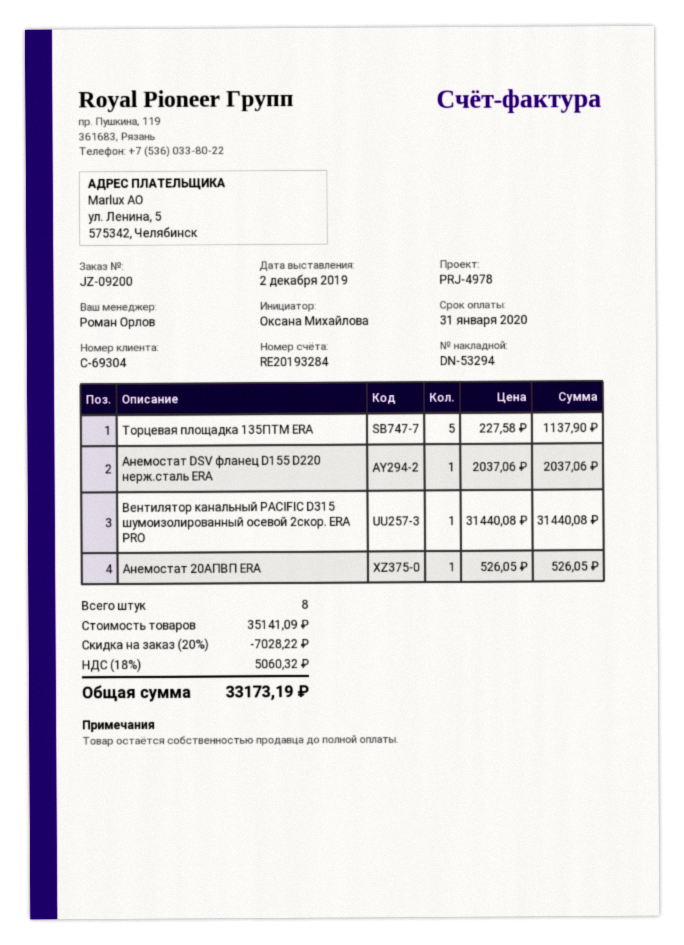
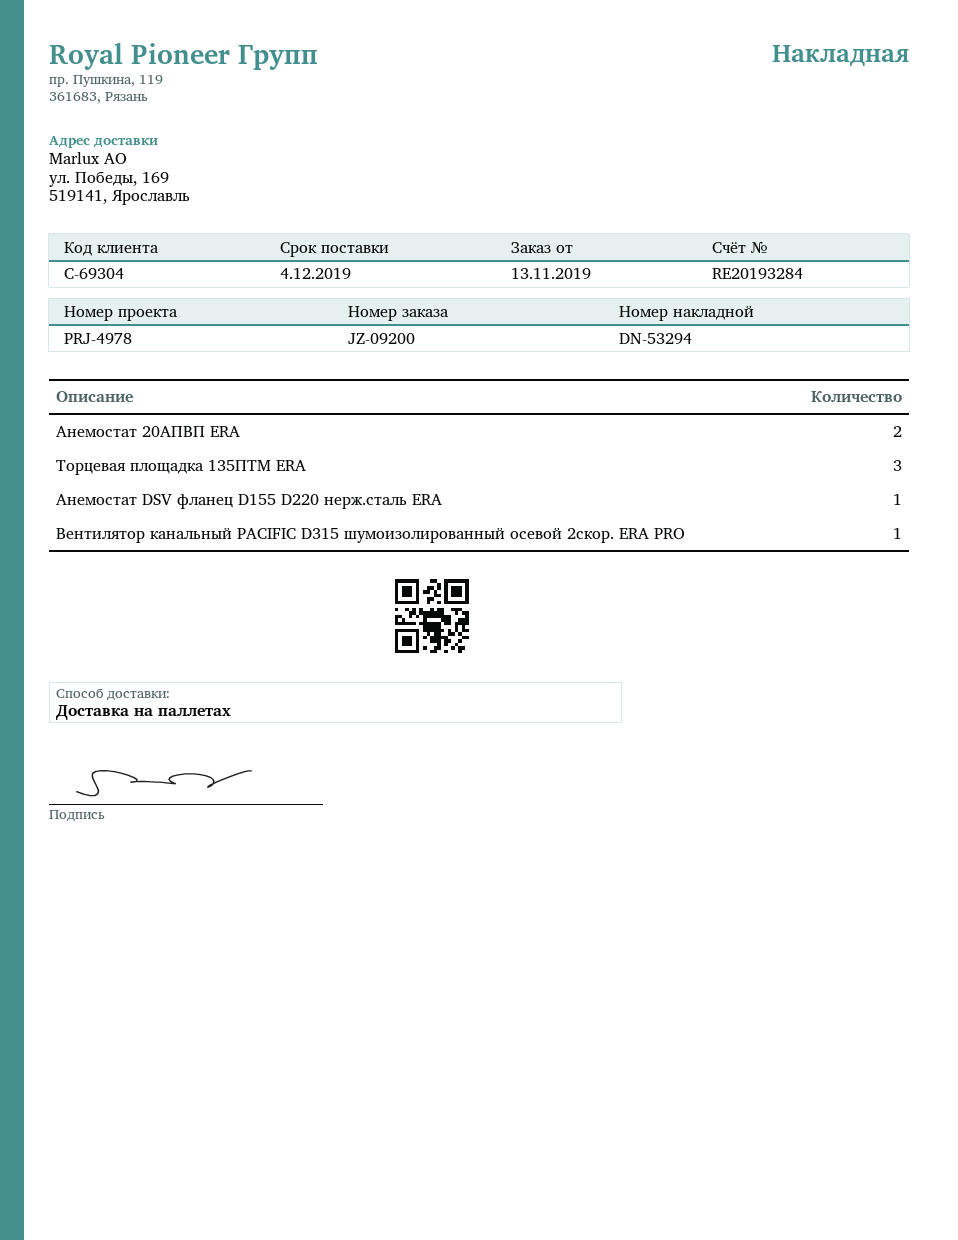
Торцевая площадка 135ПТМ ERA: 5 -> 3
Анемостат 20АПВП ERA: 1 -> 2

